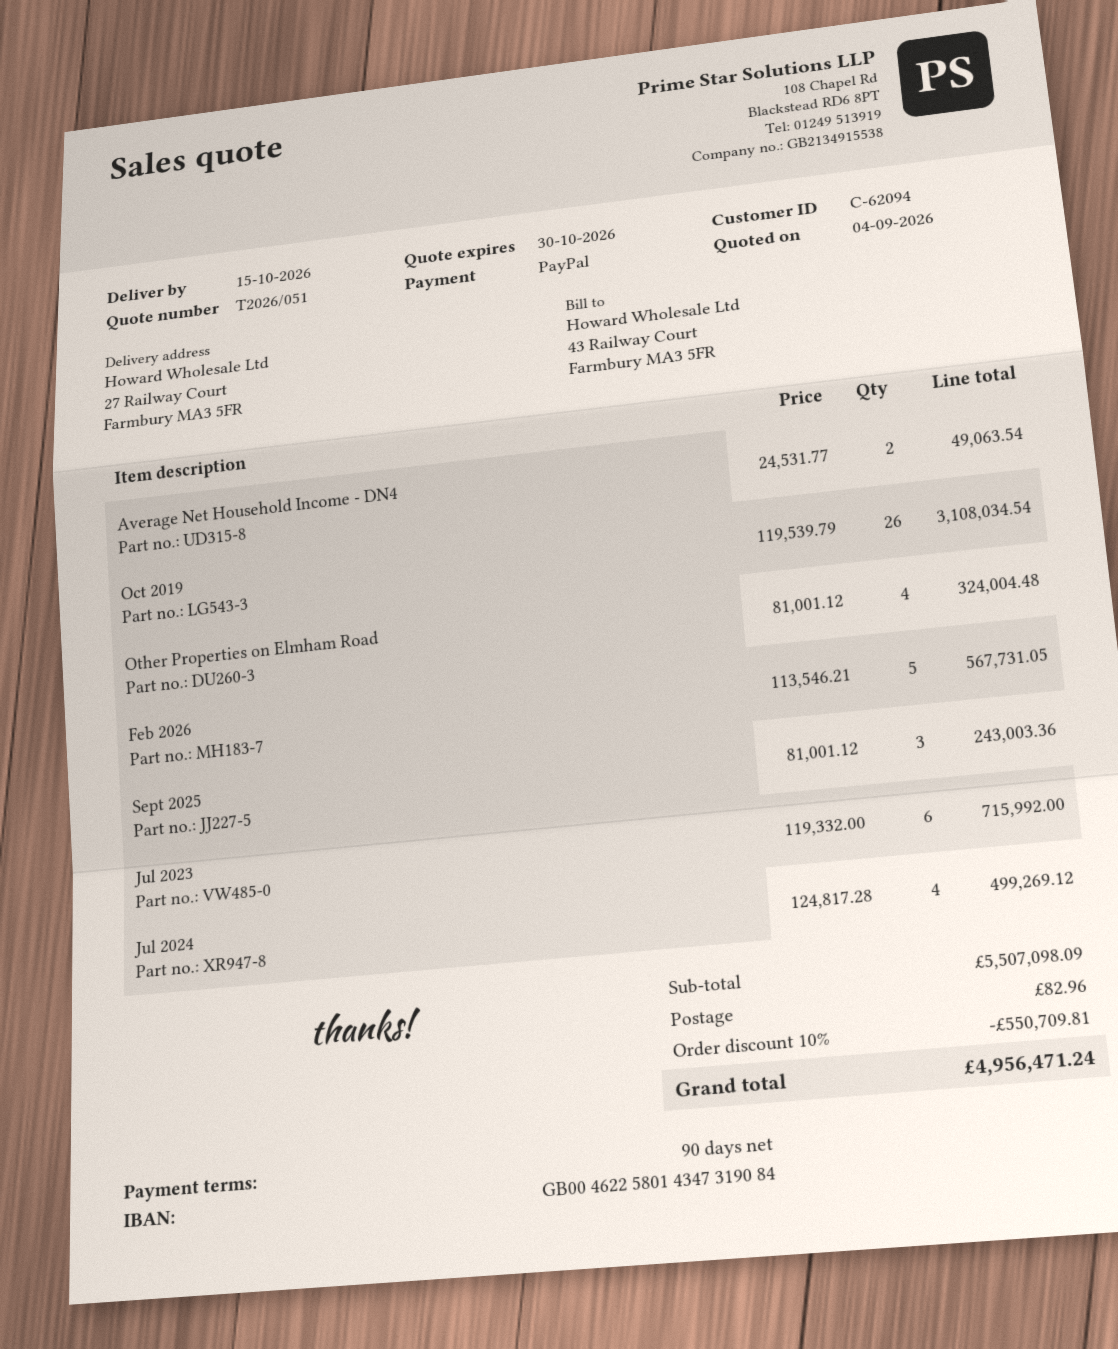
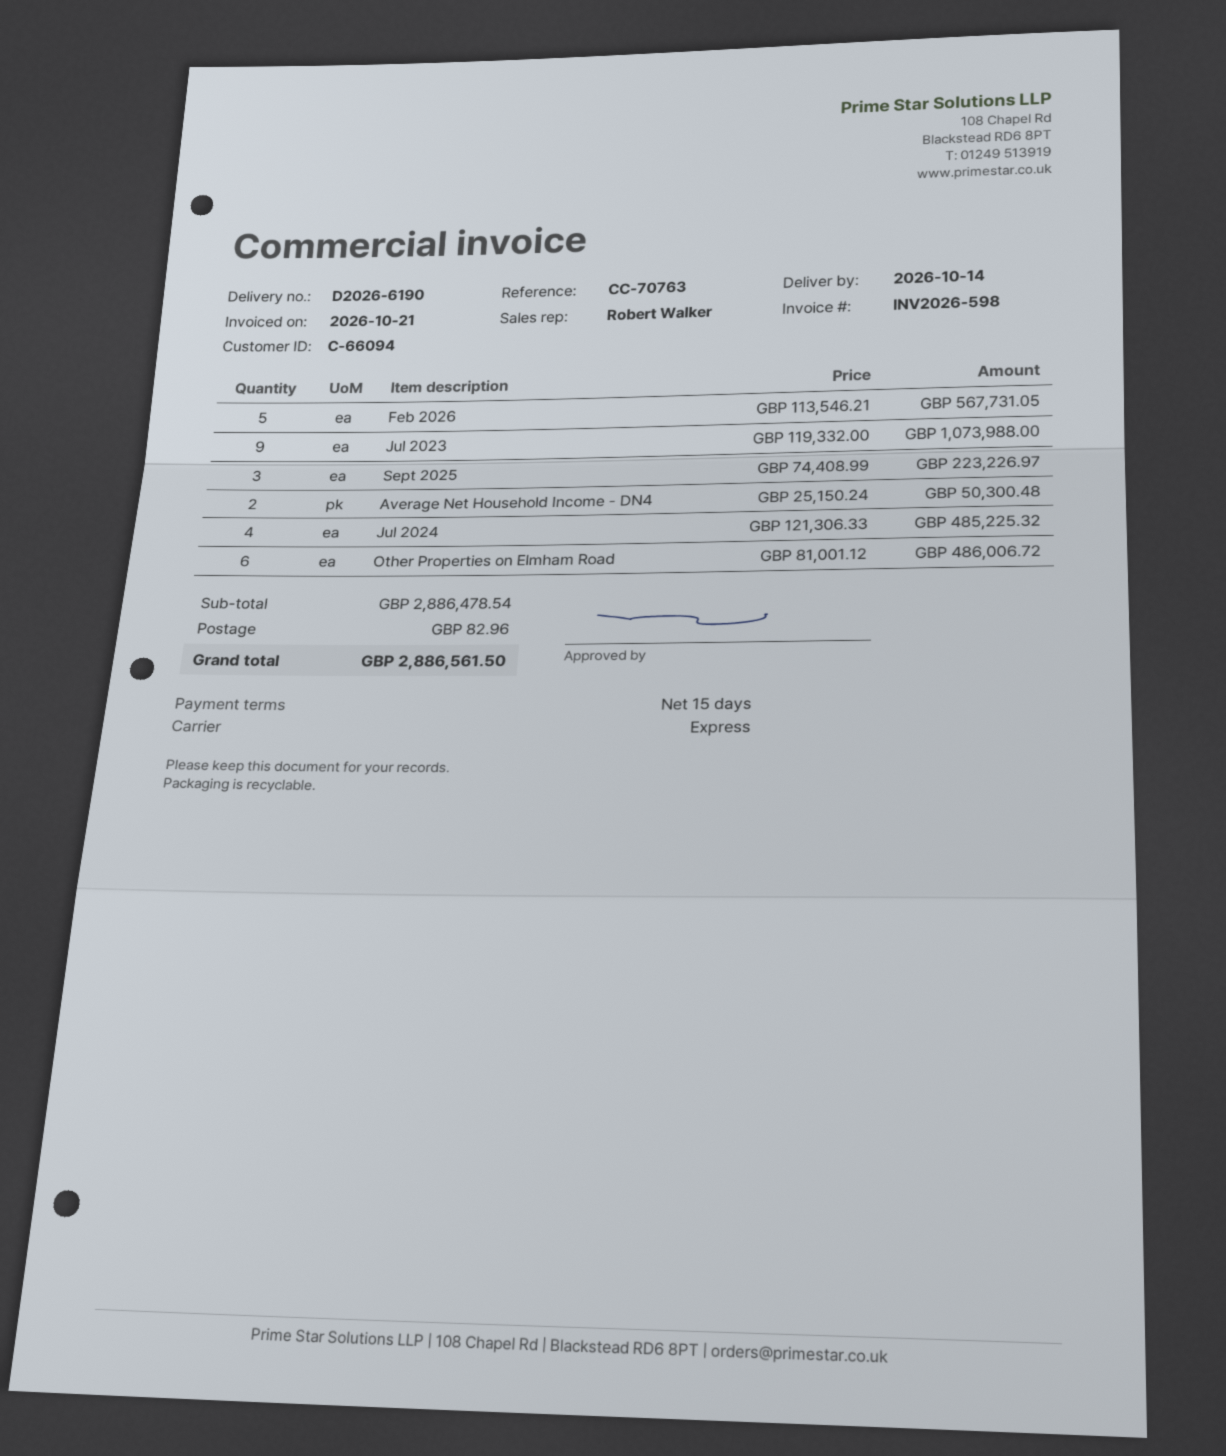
delivery date: 2026-10-15 -> 2026-10-14
payment terms: 90 days -> 15 days
customer number: C-62094 -> C-66094
Average Net Household Income - DN4: 2 x 24531.77 = 49063.54 -> 2 x 25150.24 = 50300.48
Oct 2019: 26 x 119539.79 = 3108034.54 -> none
Other Properties on Elmham Road: 4 x 81001.12 = 324004.48 -> 6 x 81001.12 = 486006.72
Sept 2025: 3 x 81001.12 = 243003.36 -> 3 x 74408.99 = 223226.97
Jul 2023: 6 x 119332.00 = 715992.00 -> 9 x 119332.00 = 1073988.00
Jul 2024: 4 x 124817.28 = 499269.12 -> 4 x 121306.33 = 485225.32
subtotal: 5507098.09 -> 2886478.54
discount: 10% = 550709.81 -> none
total: 4956471.24 -> 2886561.50

